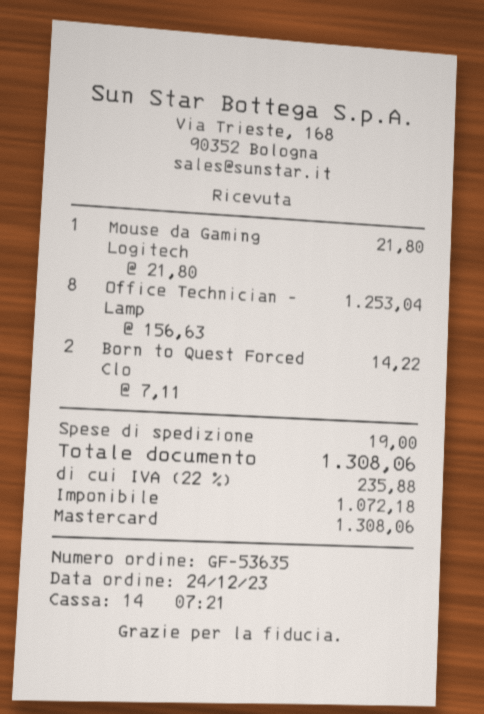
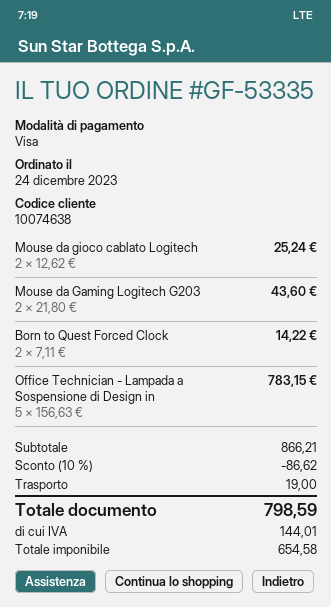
order number: GF-53635 -> GF-53335
payment method: Mastercard -> Visa
Mouse da Gaming Logitech: 1 x 21.80 = 21.80 -> 2 x 21.80 = 43.60
Office Technician - Lamp: 8 x 156.63 = 1253.04 -> 5 x 156.63 = 783.15
Mouse da gioco cablato Logitech: none -> 2 x 12.62 = 25.24
discount: none -> 10% = 86.62
net: 1072.18 -> 654.58
tax: 235.88 -> 144.01
total: 1308.06 -> 798.59

